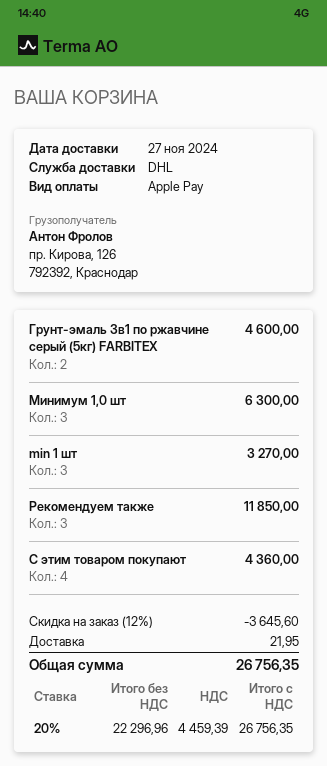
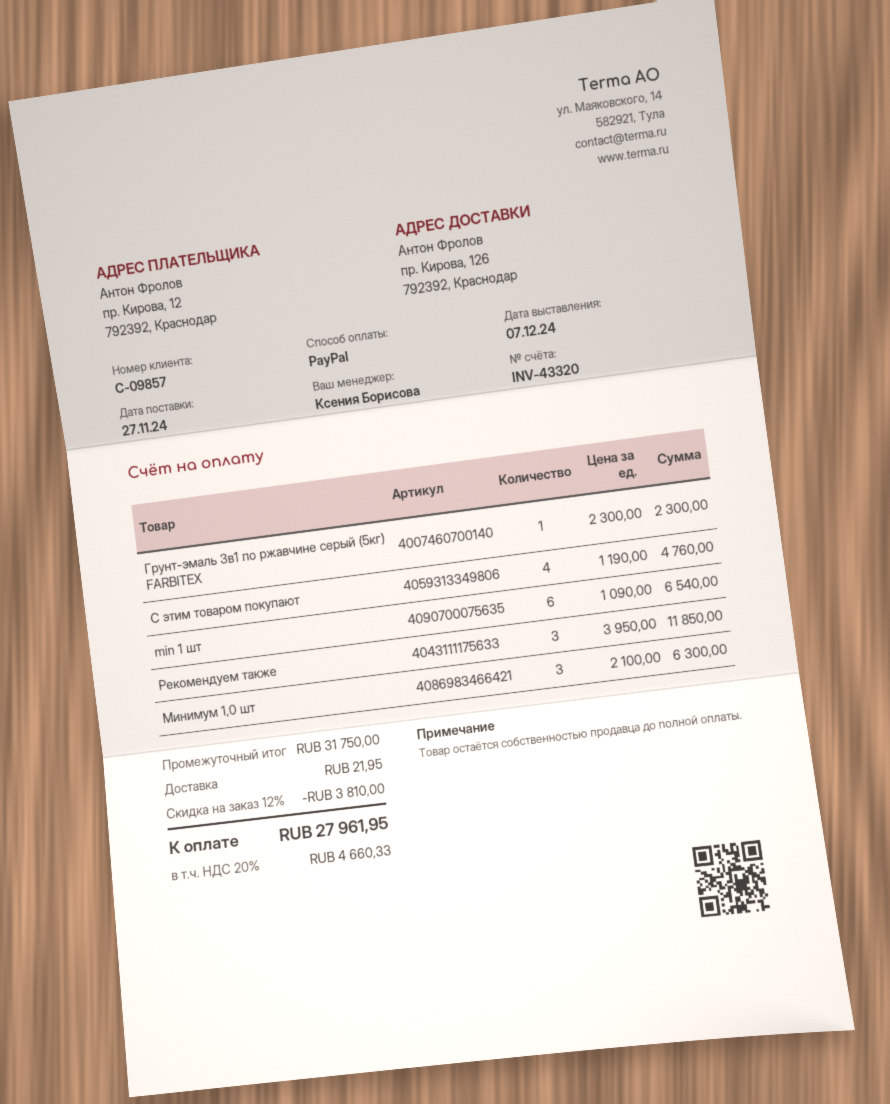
payment method: Apple Pay -> PayPal
Грунт-эмаль 3в1 по ржавчине серый (5кг) FARBITEX: 2 for 4600.00 -> 1 for 2300.00
min 1 шт: 3 for 3270.00 -> 6 for 6540.00
С этим товаром покупают: 4 for 4360.00 -> 4 for 4760.00
discount: 12% = 3645.60 -> 12% = 3810.00
tax: 20% = 4459.39 -> 20% = 4660.33
total: 26756.35 -> 27961.95

